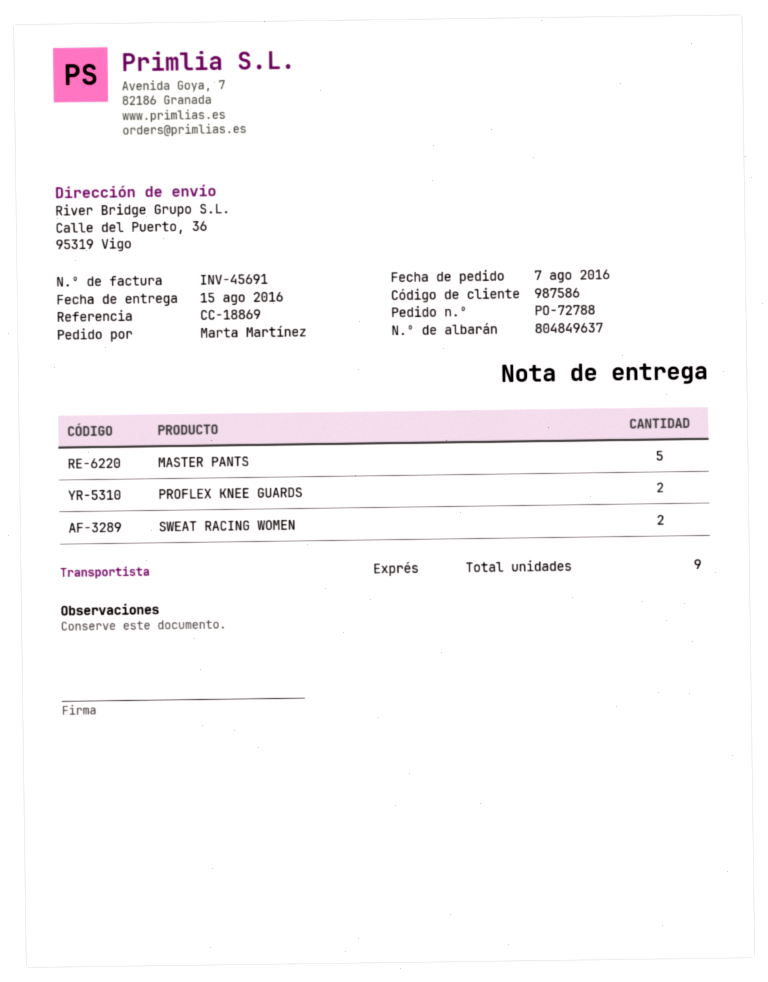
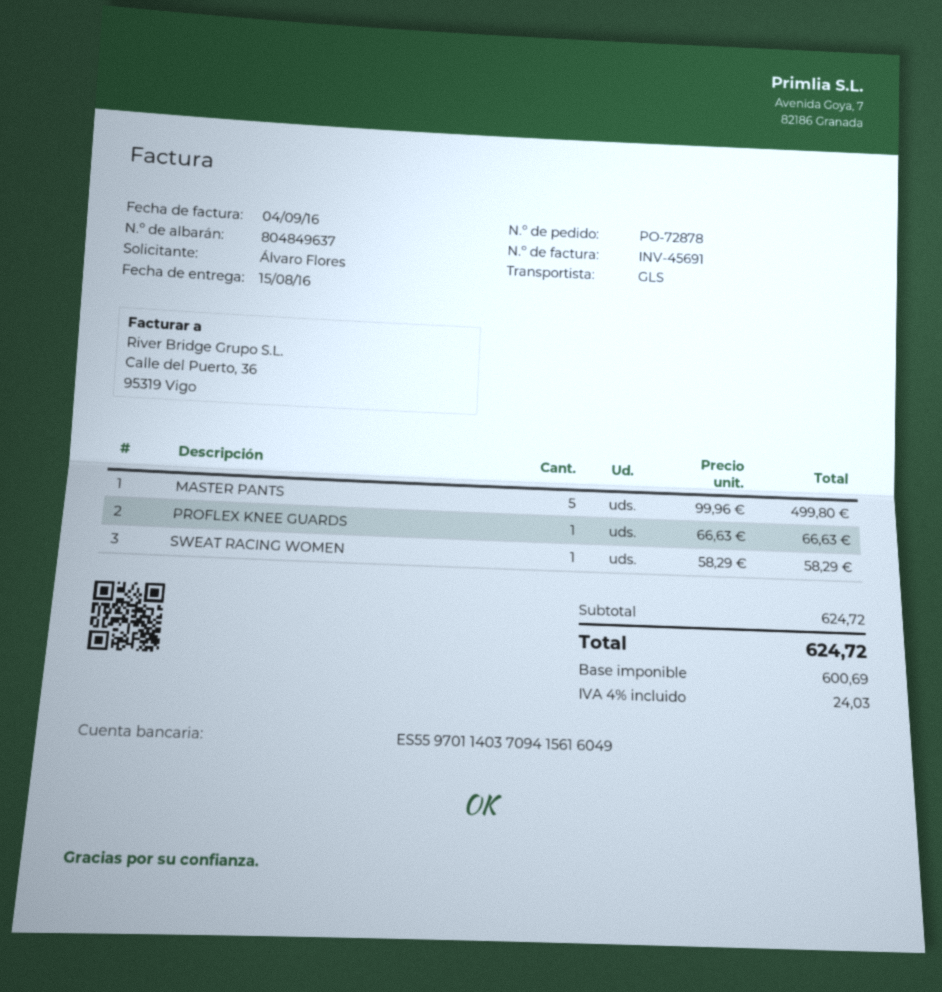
order number: PO-72788 -> PO-72878
ordered by: Marta Martínez -> Álvaro Flores
shipping method: express -> GLS
PROFLEX KNEE GUARDS: 2 -> 1
SWEAT RACING WOMEN: 2 -> 1

